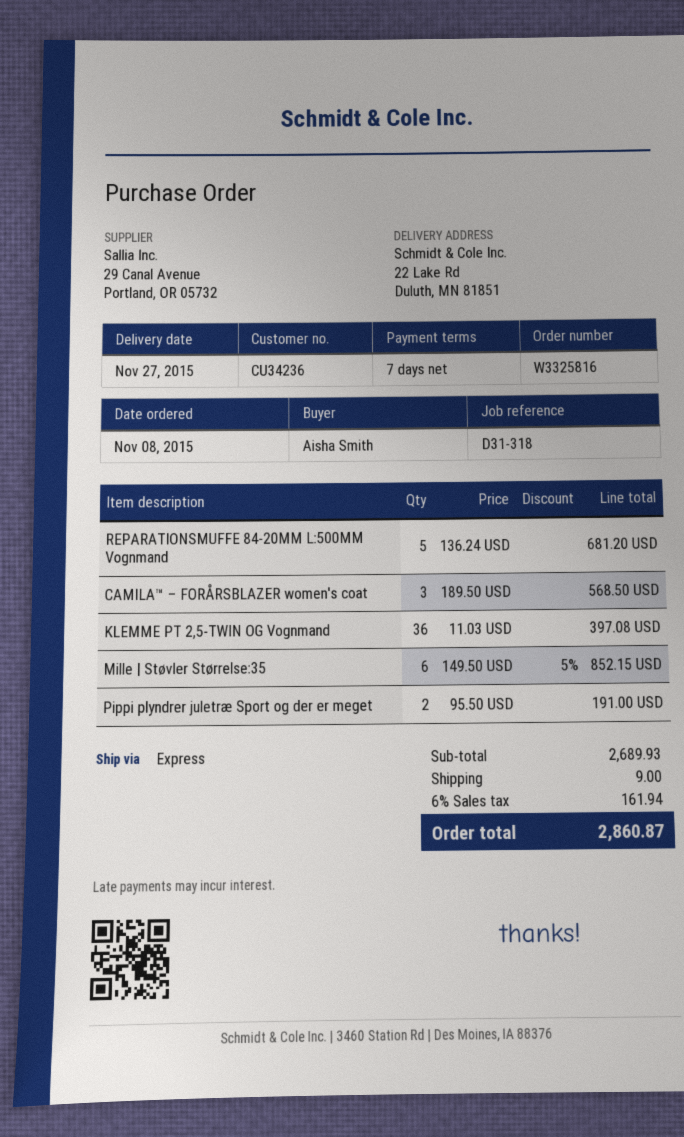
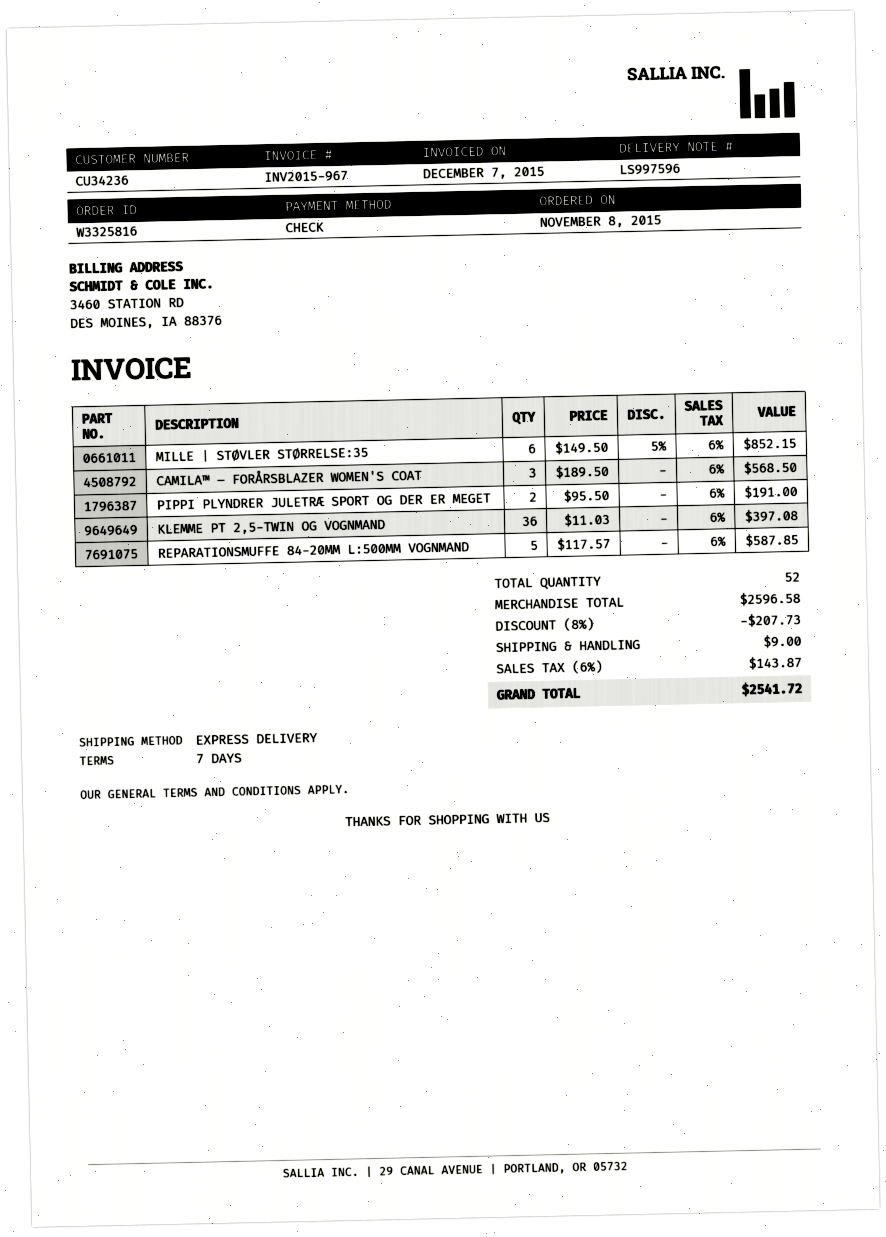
REPARATIONSMUFFE 84-20MM L:500MM Vognmand: 5 x 136.24 = 681.20 -> 5 x 117.57 = 587.85
subtotal: 2689.93 -> 2596.58
discount: none -> 8% = 207.73
tax: 6% = 161.94 -> 6% = 143.87
total: 2860.87 -> 2541.72

